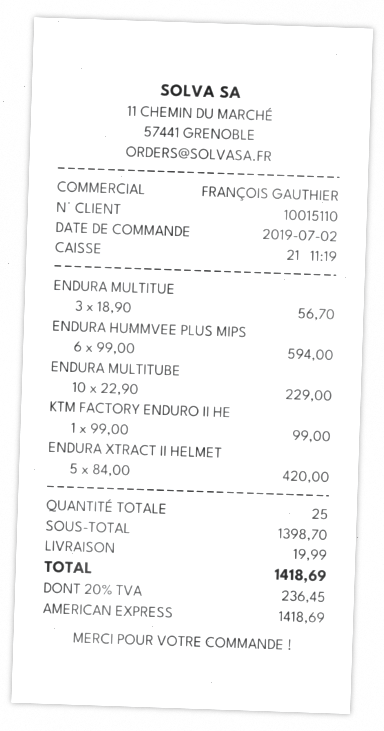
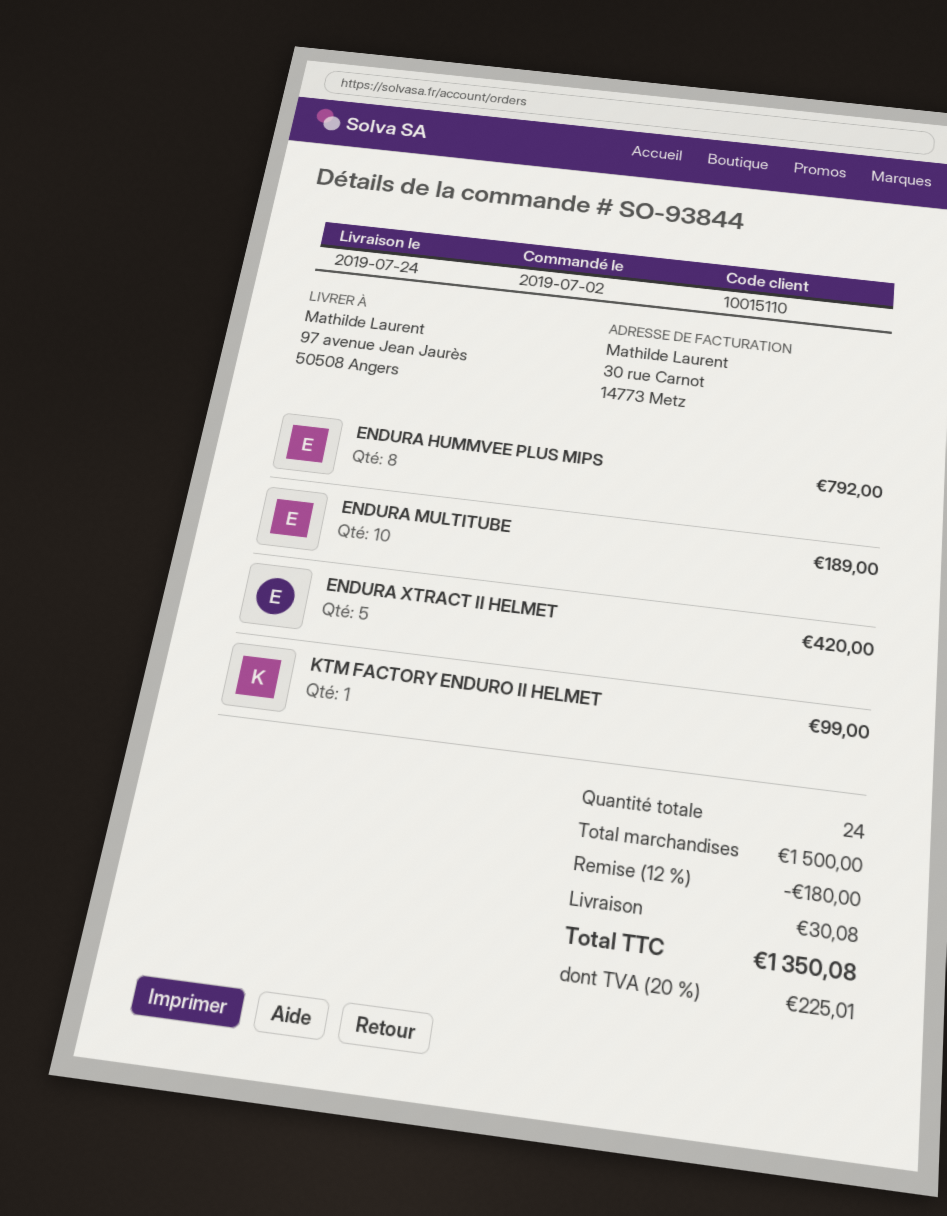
ENDURA MULTITUE: 3 for 56.70 -> none
ENDURA HUMMVEE PLUS MIPS: 6 for 594.00 -> 8 for 792.00
ENDURA MULTITUBE: 10 for 229.00 -> 10 for 189.00
total quantity: 25 -> 24
subtotal: 1398.70 -> 1500.00
discount: none -> 12% = 180.00
shipping: 19.99 -> 30.08
tax: 20% = 236.45 -> 20% = 225.01
total: 1418.69 -> 1350.08

